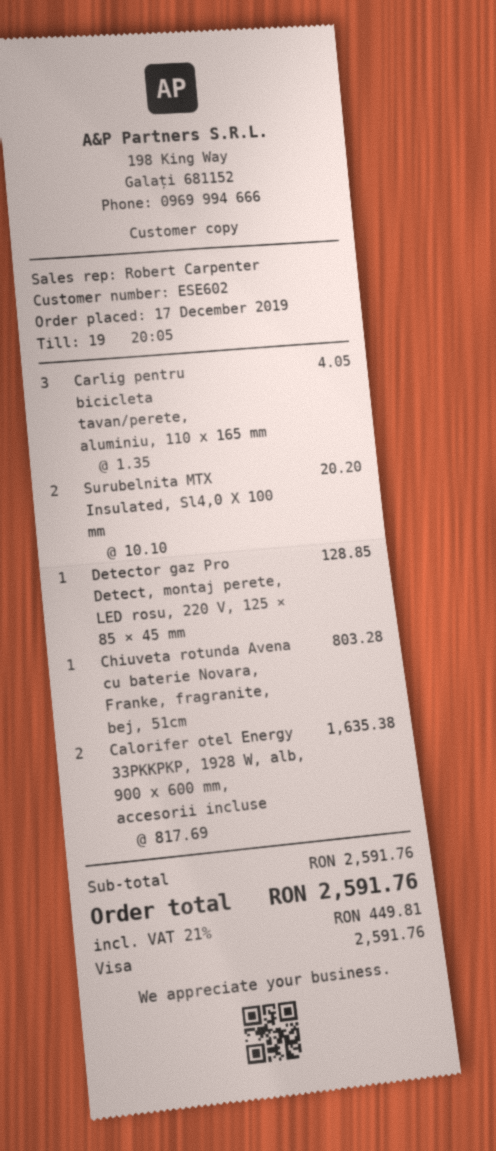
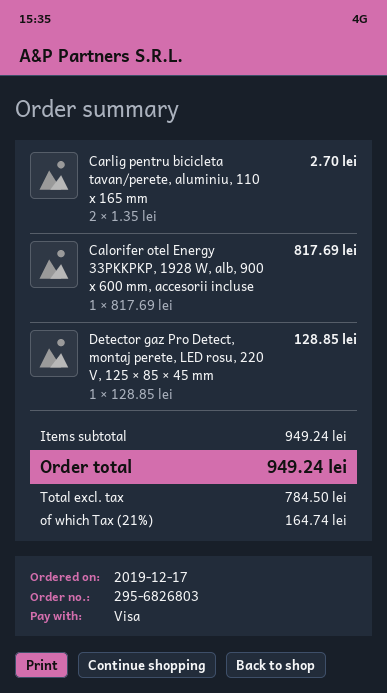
Carlig pentru bicicleta tavan/perete, aluminiu, 110 x 165 mm: 3 x 1.35 = 4.05 -> 2 x 1.35 = 2.70
Surubelnita MTX Insulated, Sl4,0 X 100 mm: 2 x 10.10 = 20.20 -> none
Chiuveta rotunda Avena cu baterie Novara, Franke, fragranite, bej, 51cm: 1 x 803.28 = 803.28 -> none
Calorifer otel Energy 33PKKPKP, 1928 W, alb, 900 x 600 mm, accesorii incluse: 2 x 817.69 = 1635.38 -> 1 x 817.69 = 817.69
subtotal: 2591.76 -> 949.24
tax: 21% = 449.81 -> 21% = 164.74
total: 2591.76 -> 949.24

